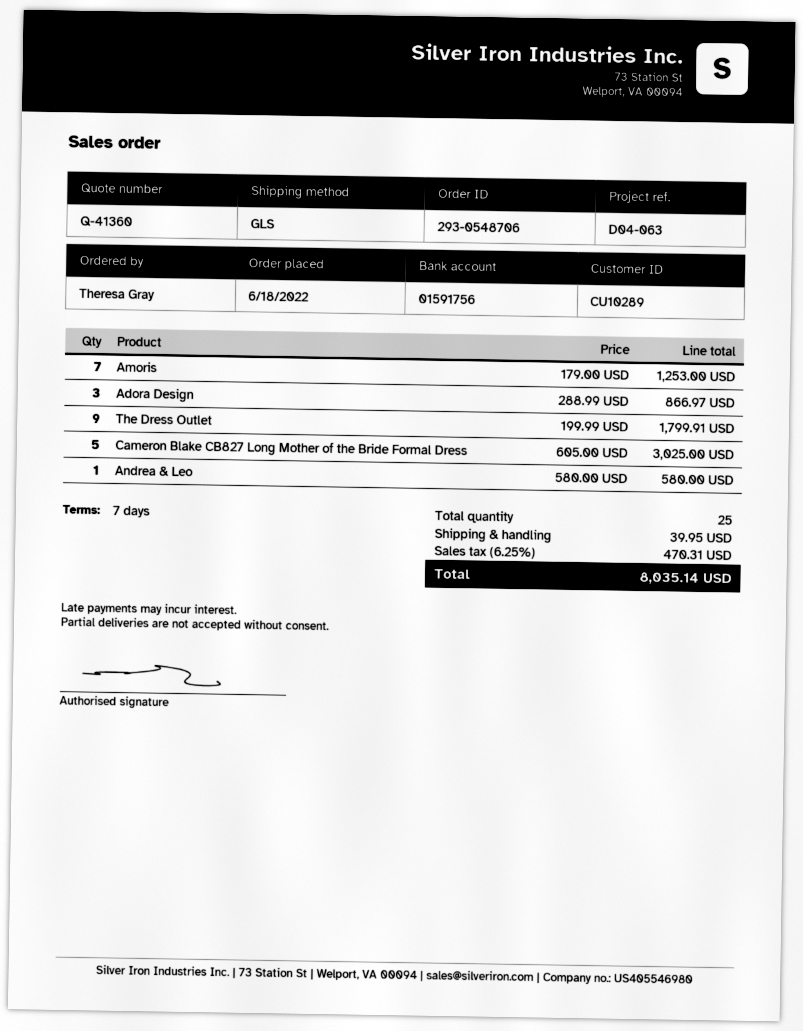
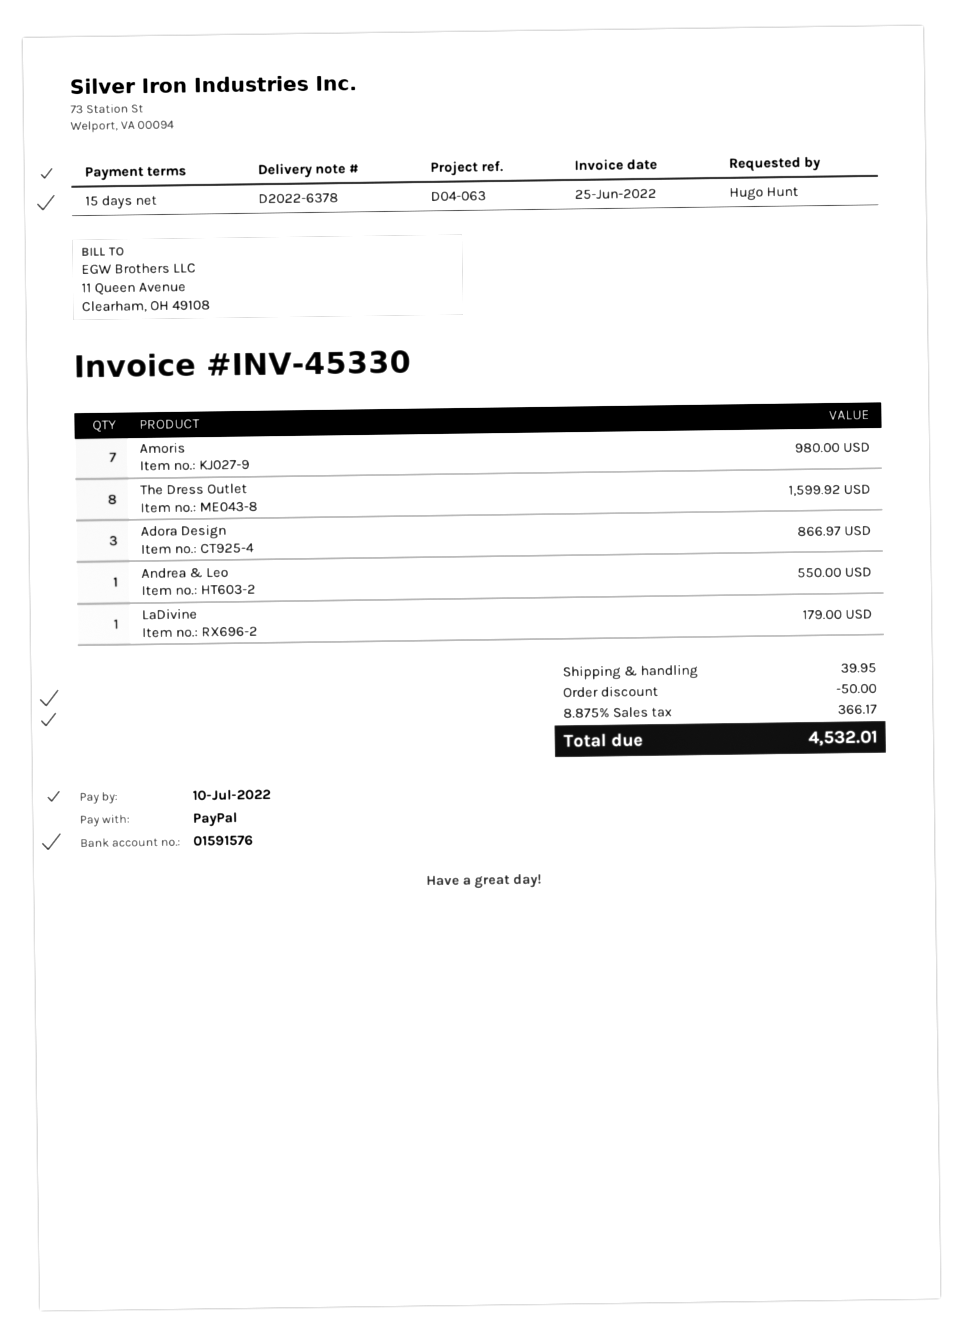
payment terms: 7 days -> 15 days
ordered by: Theresa Gray -> Hugo Hunt
bank account: 01591756 -> 01591576
Amoris: 7 for 1253.00 -> 7 for 980.00
The Dress Outlet: 9 for 1799.91 -> 8 for 1599.92
Cameron Blake CB827 Long Mother of the Bride Formal Dress: 5 for 3025.00 -> none
Andrea & Leo: 1 for 580.00 -> 1 for 550.00
LaDivine: none -> 1 for 179.00
discount: none -> 50.00
tax: 6.25% = 470.31 -> 8.875% = 366.17
total: 8035.14 -> 4532.01

